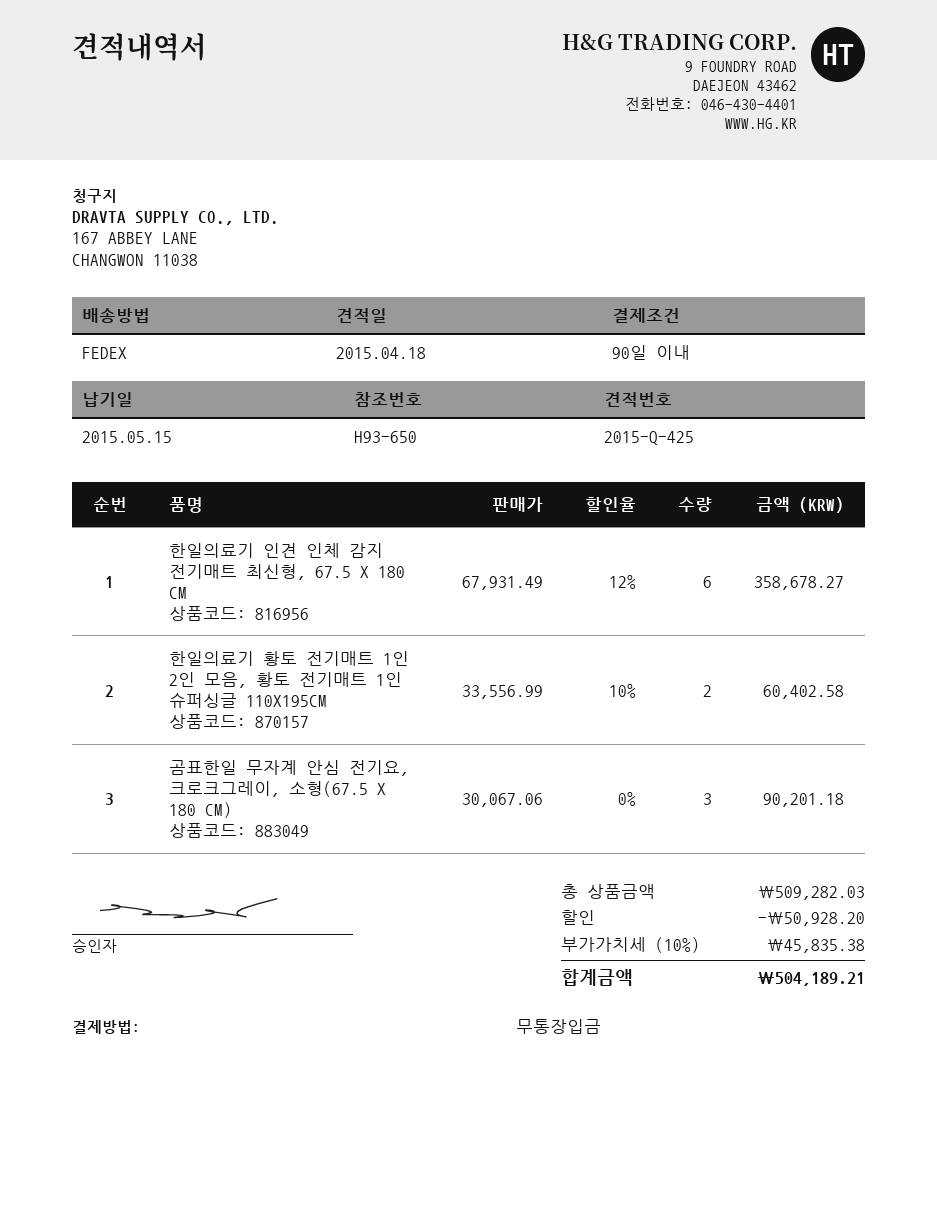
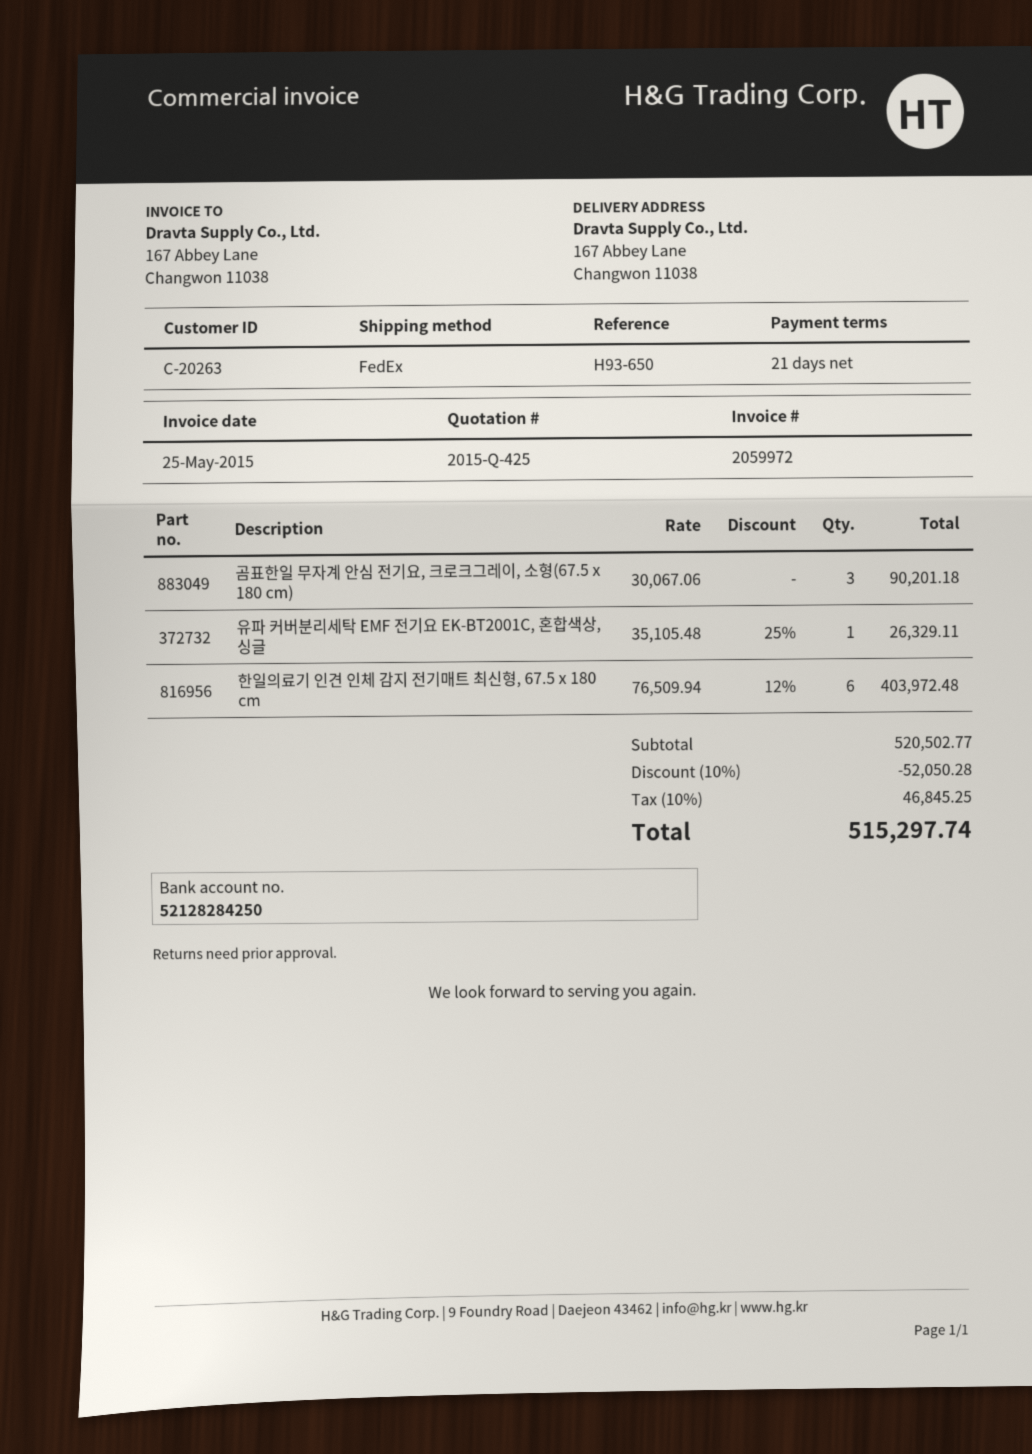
payment terms: 90 days -> 21 days
한일의료기 인견 인체 감지 전기매트 최신형, 67.5 X 180 CM: 6 x 67931.49 - 12% = 358678.27 -> 6 x 76509.94 - 12% = 403972.48
한일의료기 황토 전기매트 1인 2인 모음, 황토 전기매트 1인 슈퍼싱글 110X195CM: 2 x 33556.99 - 10% = 60402.58 -> none
유파 커버분리세탁 EMF 전기요 EK-BT2001C, 혼합색상, 싱글: none -> 1 x 35105.48 - 25% = 26329.11
subtotal: 509282.03 -> 520502.77
discount: 50928.20 -> 52050.28
tax: 10% = 45835.38 -> 10% = 46845.25
total: 504189.21 -> 515297.74

